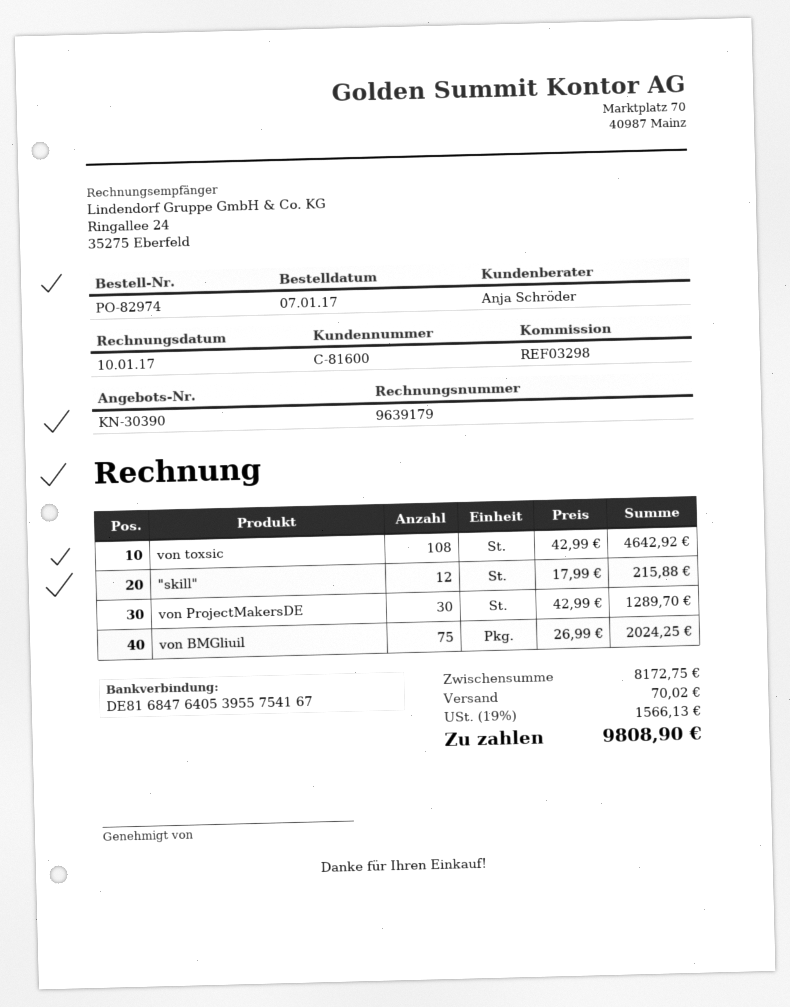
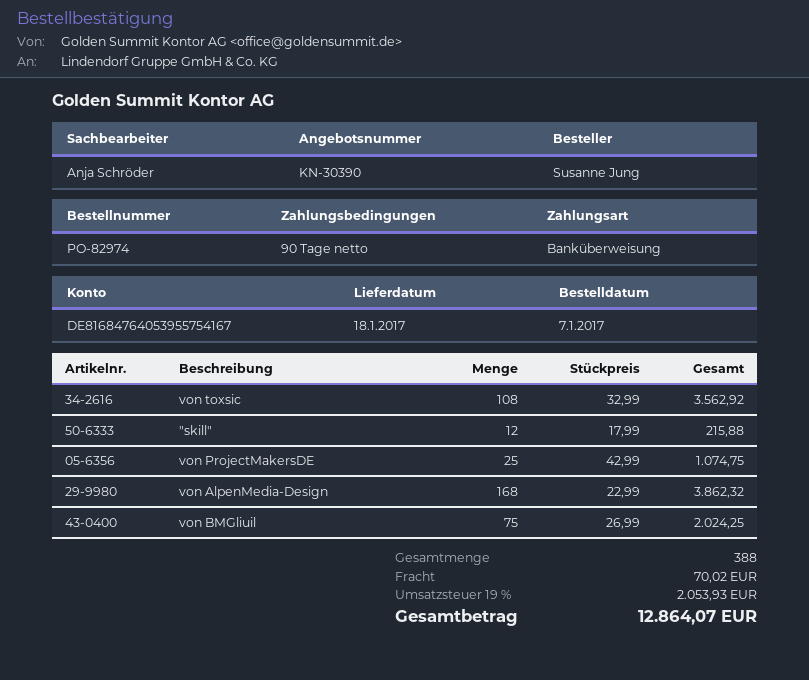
von toxsic: 108 x 42.99 = 4642.92 -> 108 x 32.99 = 3562.92
von ProjectMakersDE: 30 x 42.99 = 1289.70 -> 25 x 42.99 = 1074.75
von AlpenMedia-Design: none -> 168 x 22.99 = 3862.32
tax: 19% = 1566.13 -> 19% = 2053.93
total: 9808.90 -> 12864.07

